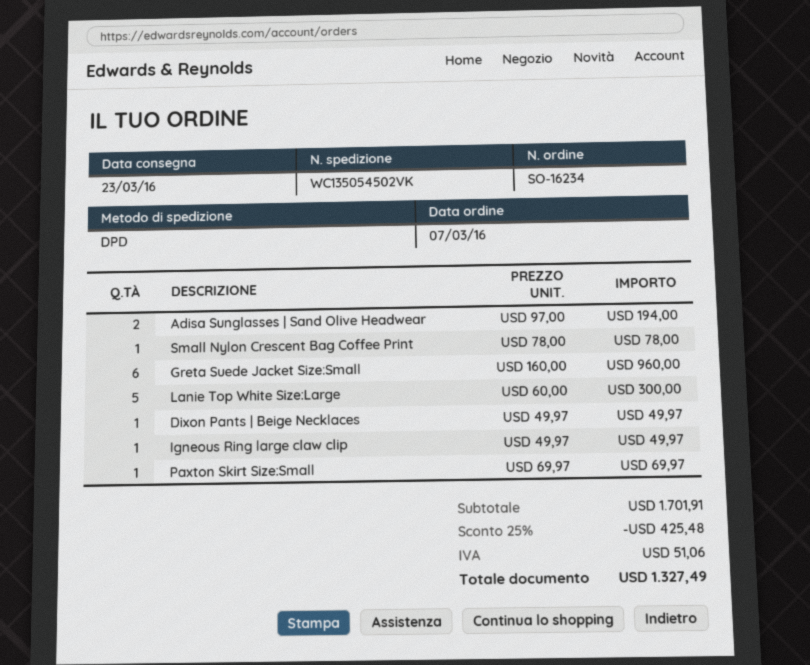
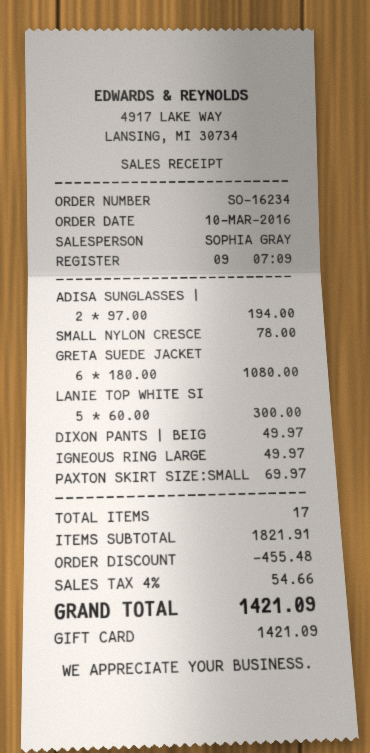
order date: 2016-03-07 -> 2016-03-10
Greta Suede Jacket Size:Small: 6 x 160.00 = 960.00 -> 6 x 180.00 = 1080.00
subtotal: 1701.91 -> 1821.91
discount: 425.48 -> 455.48
tax: 51.06 -> 54.66
total: 1327.49 -> 1421.09

